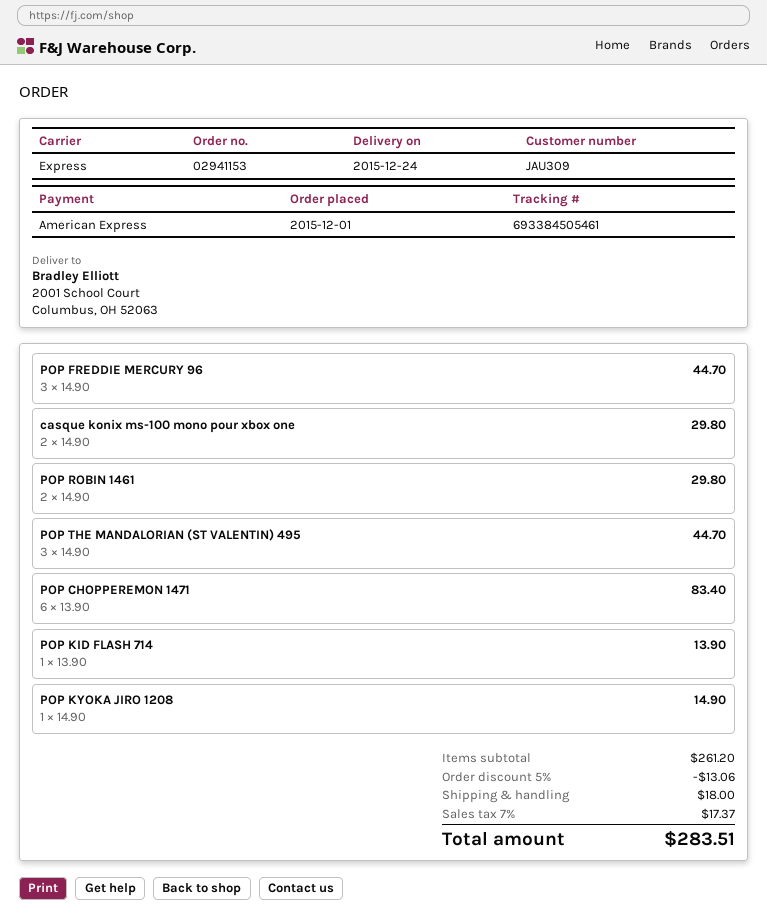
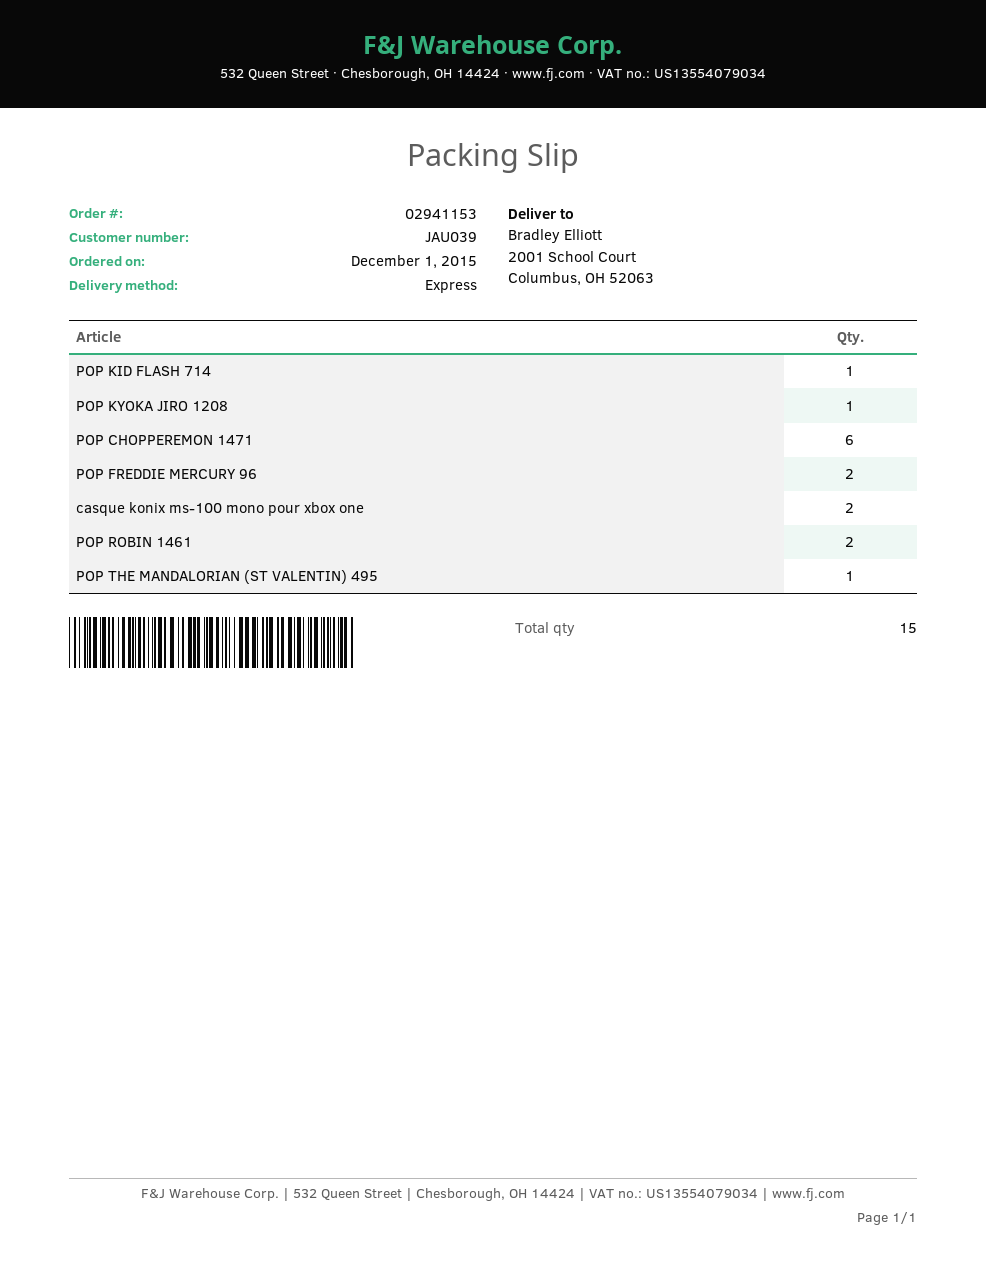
customer number: JAU309 -> JAU039
POP FREDDIE MERCURY 96: 3 -> 2
POP THE MANDALORIAN (ST VALENTIN) 495: 3 -> 1

